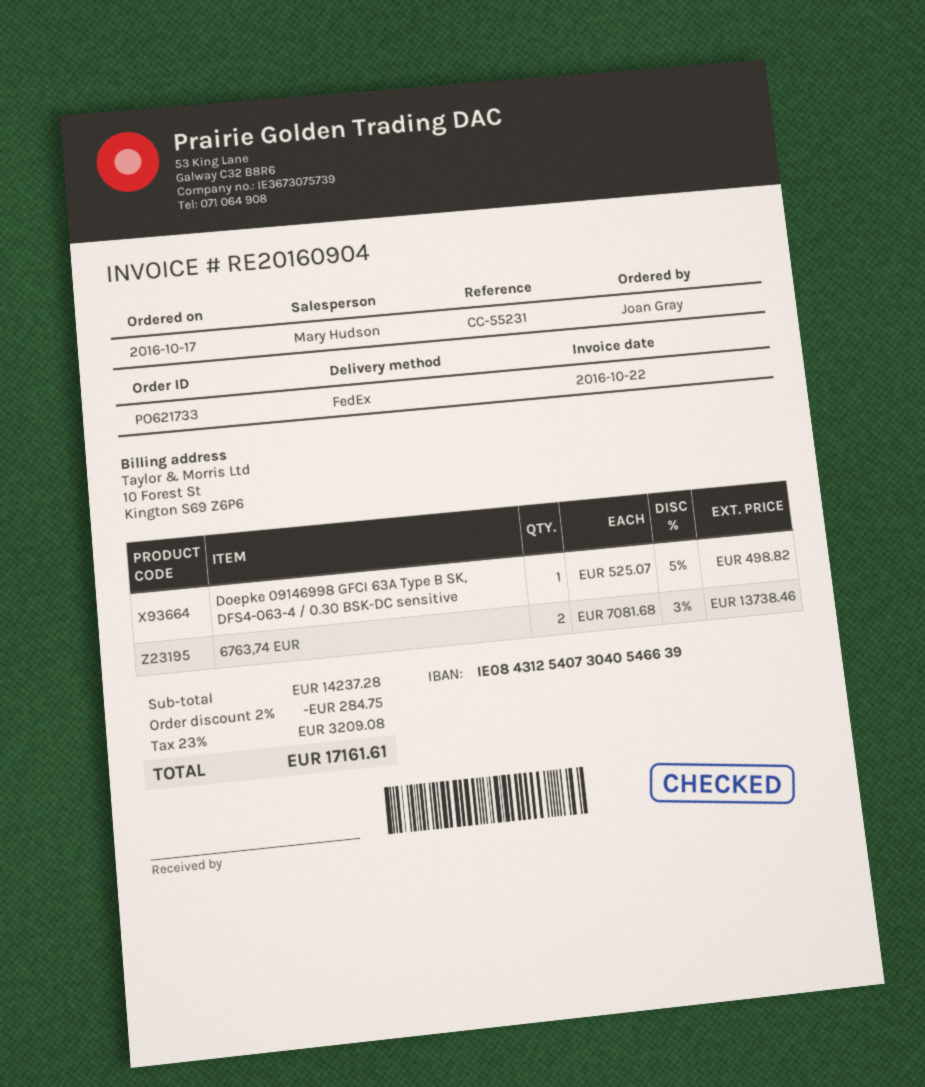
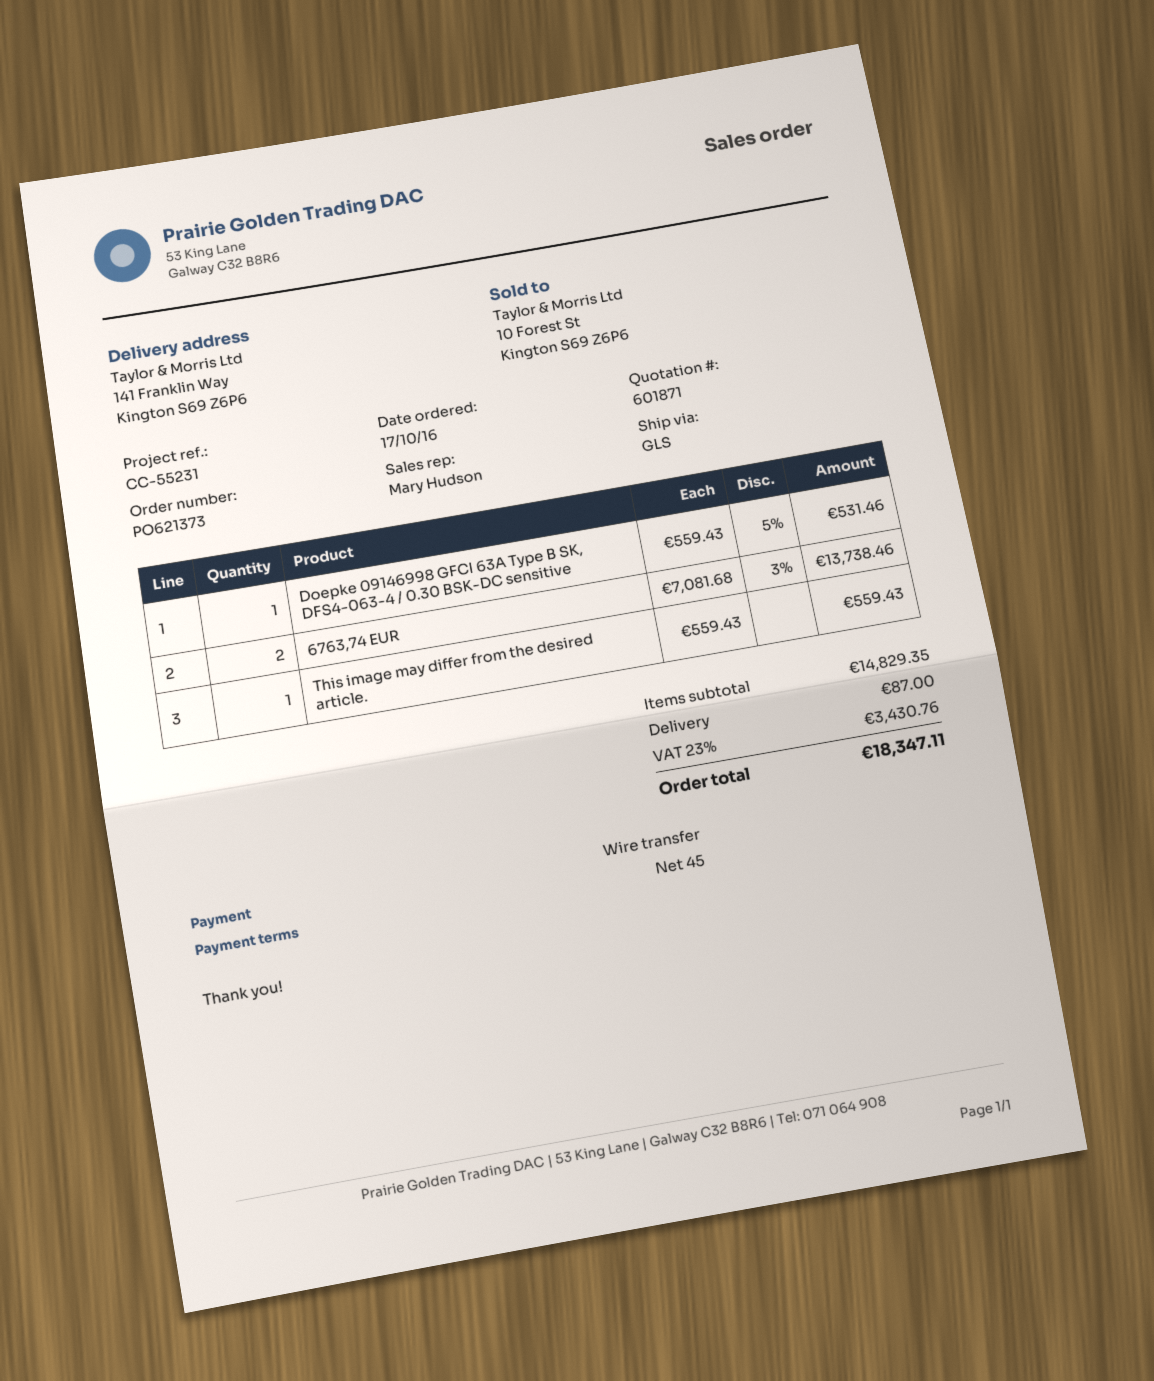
order number: PO621733 -> PO621373
shipping method: FedEx -> GLS
Doepke 09146998 GFCI 63A Type B SK, DFS4-063-4 / 0.30 BSK-DC sensitive: 1 x 525.07 - 5% = 498.82 -> 1 x 559.43 - 5% = 531.46
This image may differ from the desired article.: none -> 1 x 559.43 = 559.43
subtotal: 14237.28 -> 14829.35
discount: 2% = 284.75 -> none
shipping: none -> 87.00
tax: 23% = 3209.08 -> 23% = 3430.76
total: 17161.61 -> 18347.11

